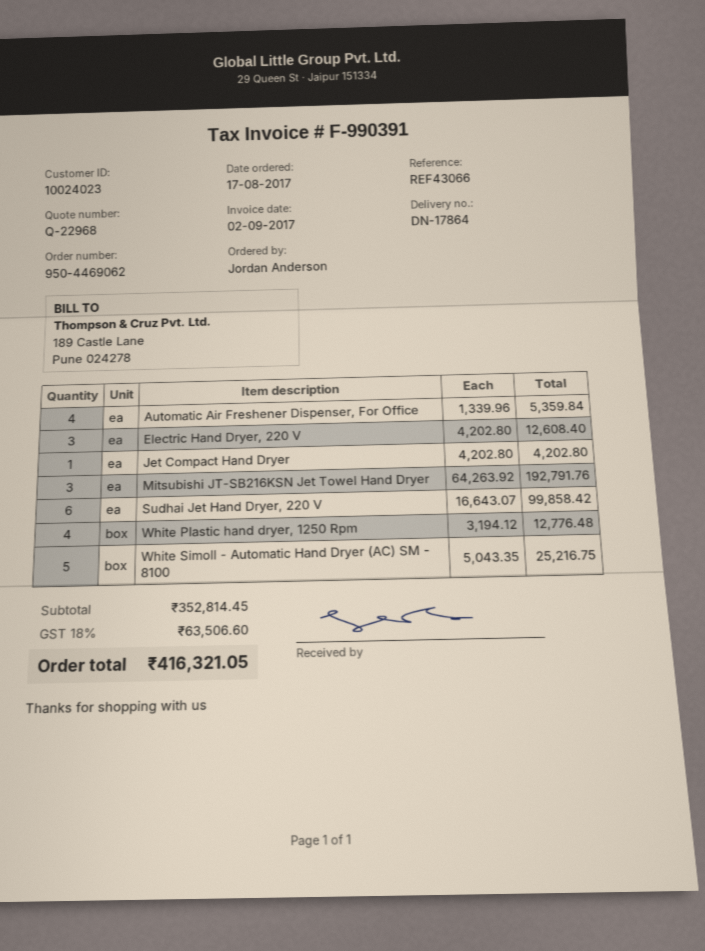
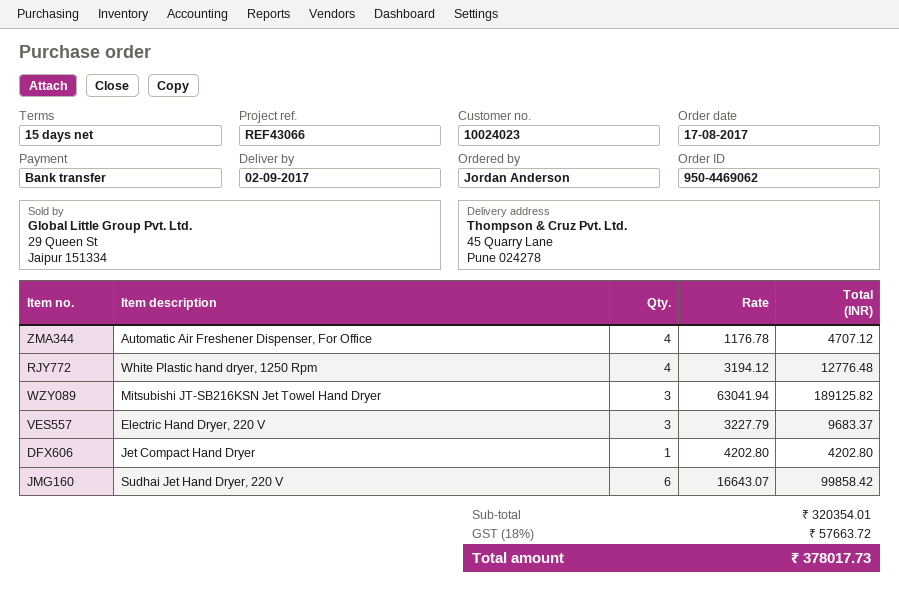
Automatic Air Freshener Dispenser, For Office: 4 x 1339.96 = 5359.84 -> 4 x 1176.78 = 4707.12
Electric Hand Dryer, 220 V: 3 x 4202.80 = 12608.40 -> 3 x 3227.79 = 9683.37
Mitsubishi JT-SB216KSN Jet Towel Hand Dryer: 3 x 64263.92 = 192791.76 -> 3 x 63041.94 = 189125.82
White Simoll - Automatic Hand Dryer (AC) SM - 8100: 5 x 5043.35 = 25216.75 -> none
subtotal: 352814.45 -> 320354.01
tax: 18% = 63506.60 -> 18% = 57663.72
total: 416321.05 -> 378017.73

